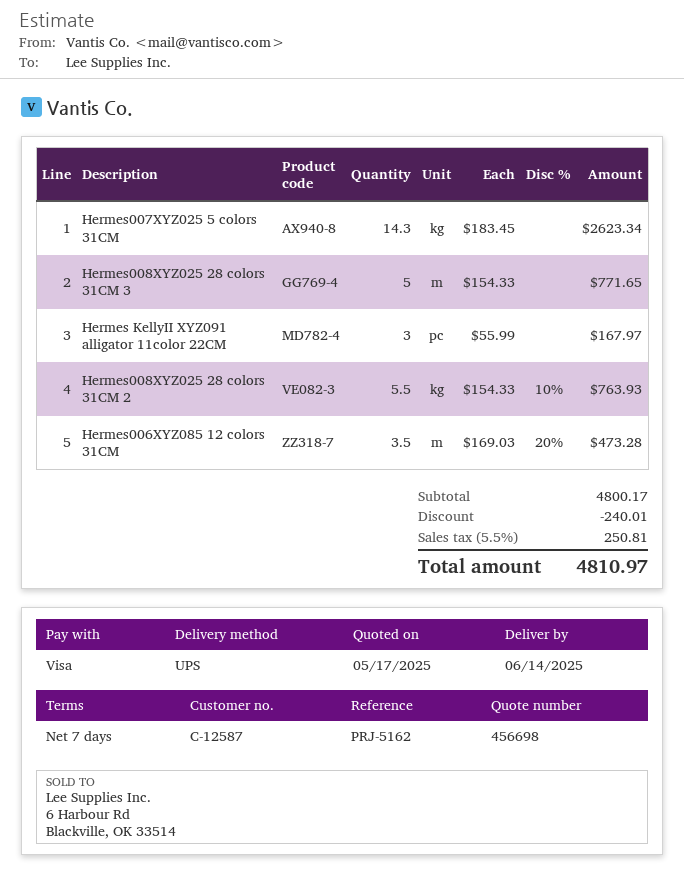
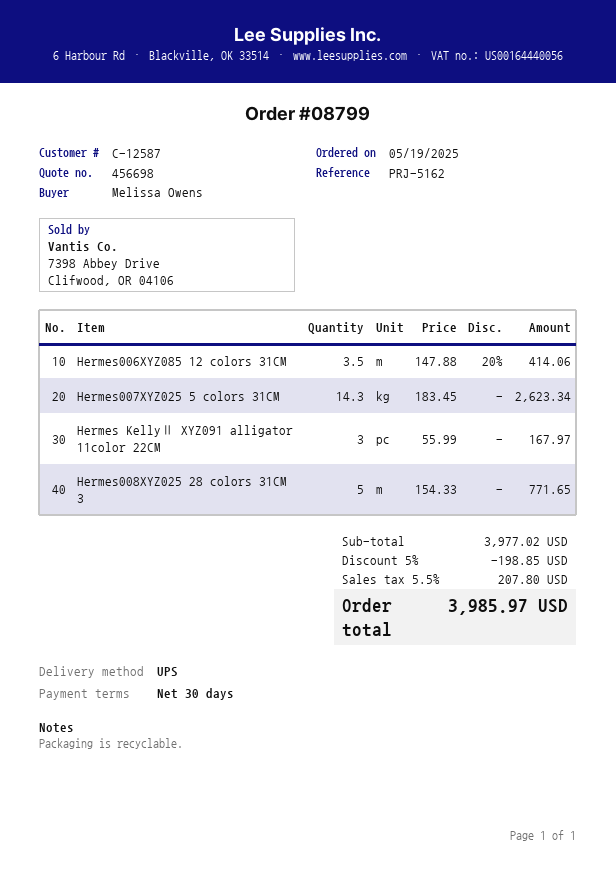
payment terms: 7 days -> 30 days
Hermes008XYZ025 28 colors 31CM 2: 5.5 x 154.33 - 10% = 763.93 -> none
Hermes006XYZ085 12 colors 31CM: 3.5 x 169.03 - 20% = 473.28 -> 3.5 x 147.88 - 20% = 414.06
subtotal: 4800.17 -> 3977.02
discount: 240.01 -> 198.85
tax: 5.5% = 250.81 -> 5.5% = 207.80
total: 4810.97 -> 3985.97

